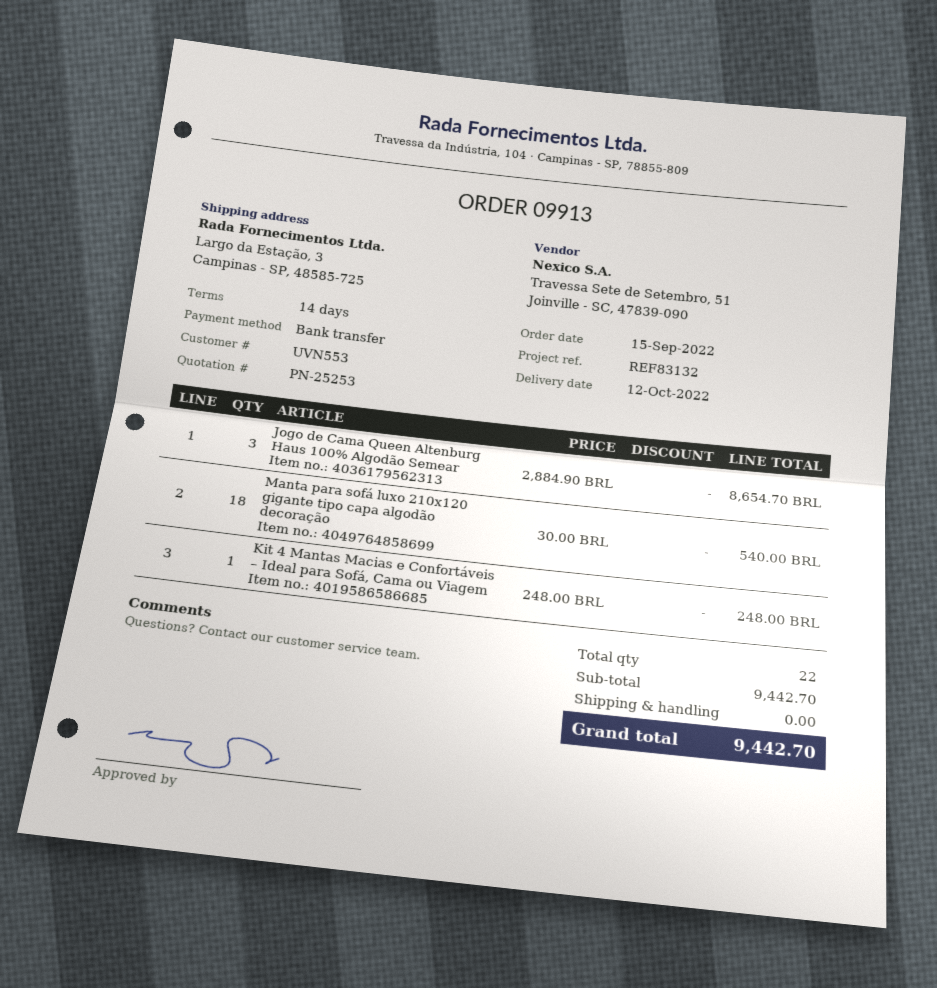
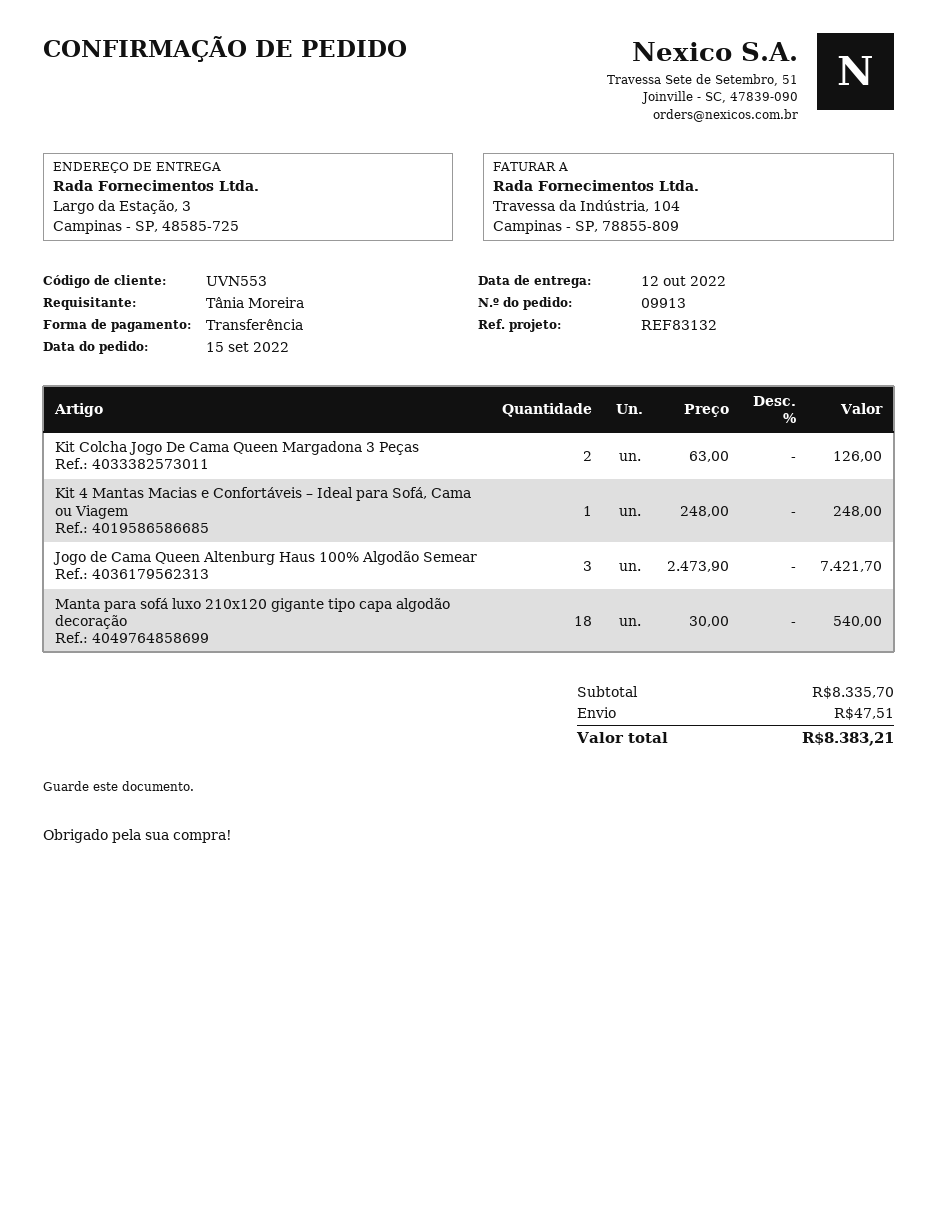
Jogo de Cama Queen Altenburg Haus 100% Algodão Semear: 3 x 2884.90 = 8654.70 -> 3 x 2473.90 = 7421.70
Kit Colcha Jogo De Cama Queen Margadona 3 Peças: none -> 2 x 63.00 = 126.00
subtotal: 9442.70 -> 8335.70
shipping: 0.00 -> 47.51
total: 9442.70 -> 8383.21

